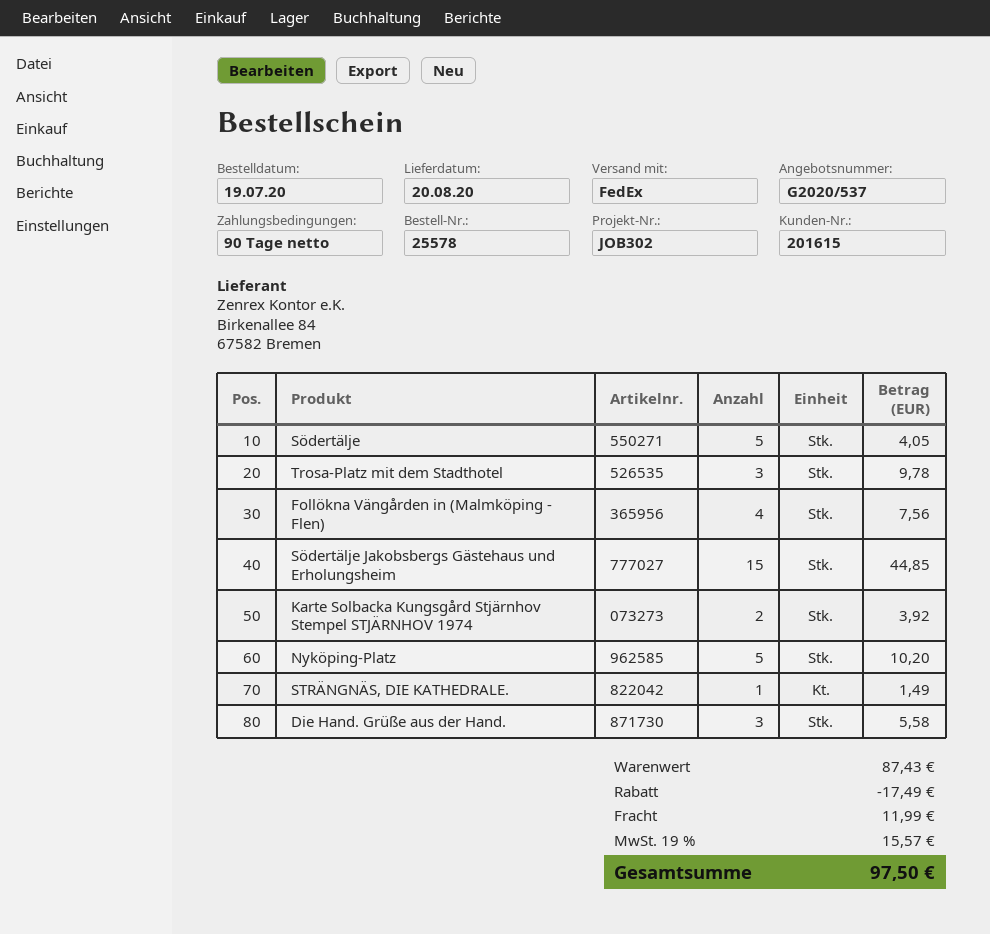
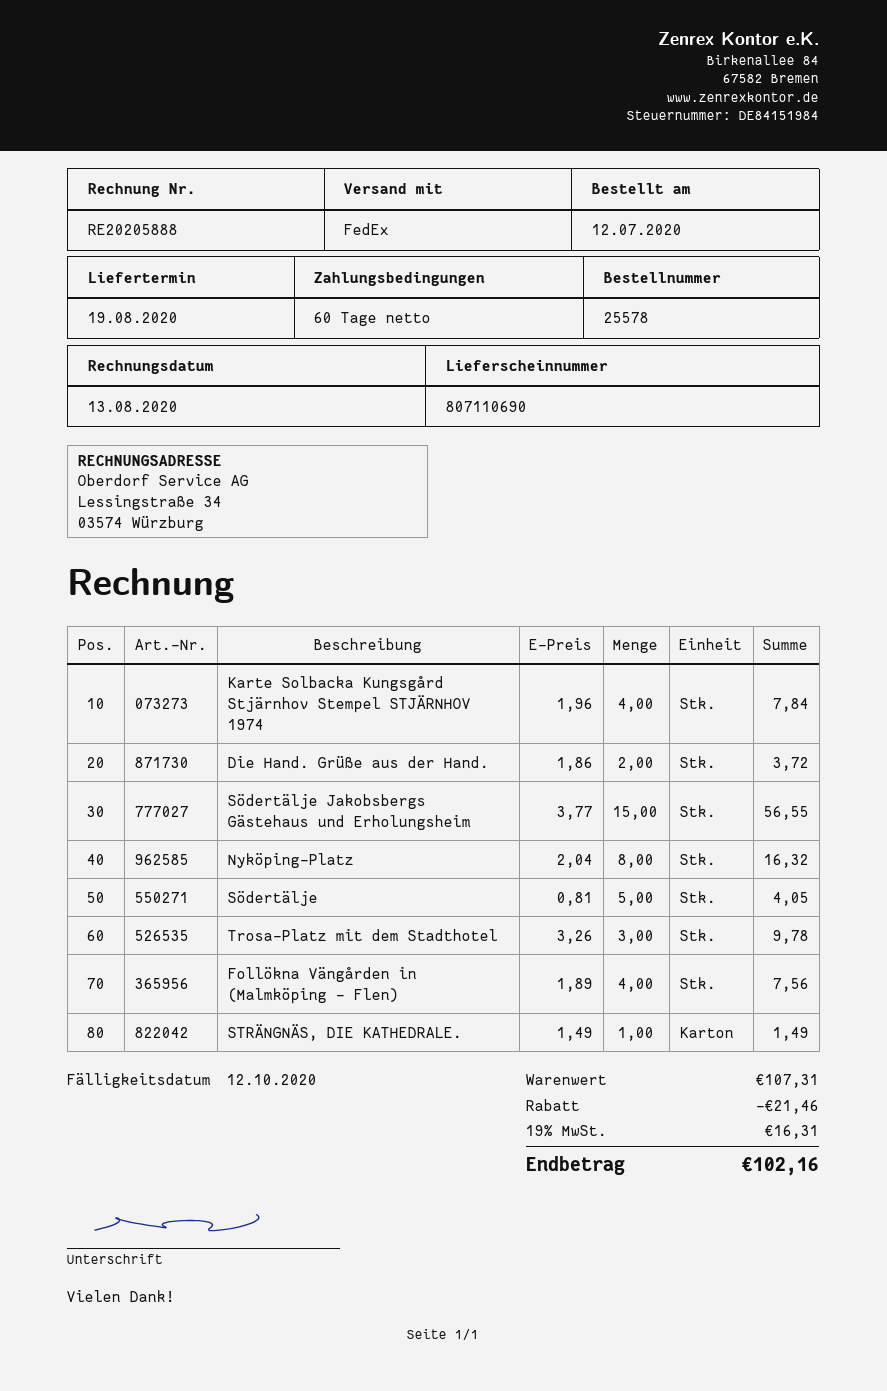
order date: 2020-07-19 -> 2020-07-12
delivery date: 2020-08-20 -> 2020-08-19
payment terms: 90 days -> 60 days
Södertälje Jakobsbergs Gästehaus und Erholungsheim: 15 for 44.85 -> 15 for 56.55
Karte Solbacka Kungsgård Stjärnhov Stempel STJÄRNHOV 1974: 2 for 3.92 -> 4 for 7.84
Nyköping-Platz: 5 for 10.20 -> 8 for 16.32
Die Hand. Grüße aus der Hand.: 3 for 5.58 -> 2 for 3.72
subtotal: 87.43 -> 107.31
discount: 17.49 -> 21.46
shipping: 11.99 -> none
tax: 19% = 15.57 -> 19% = 16.31
total: 97.50 -> 102.16

